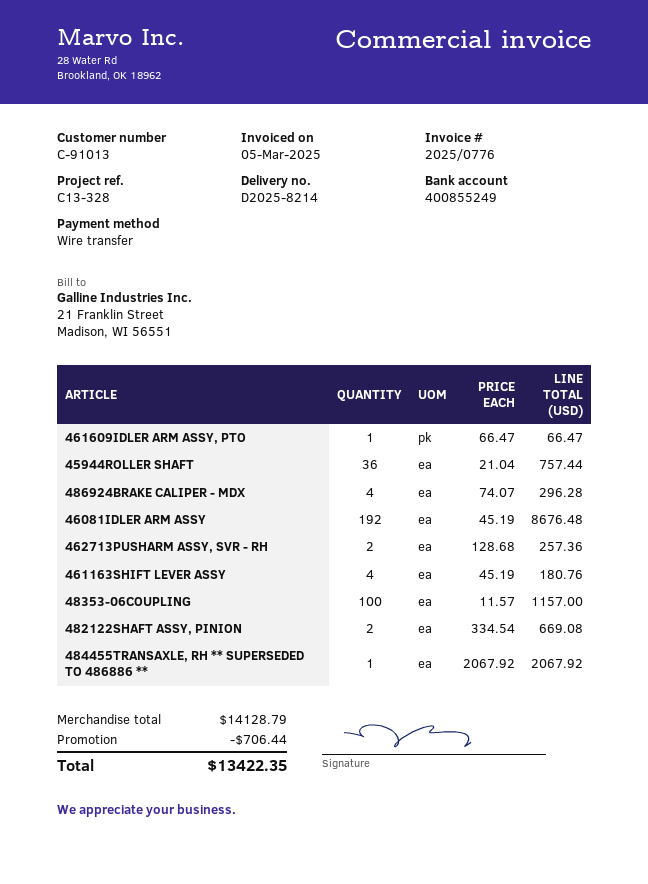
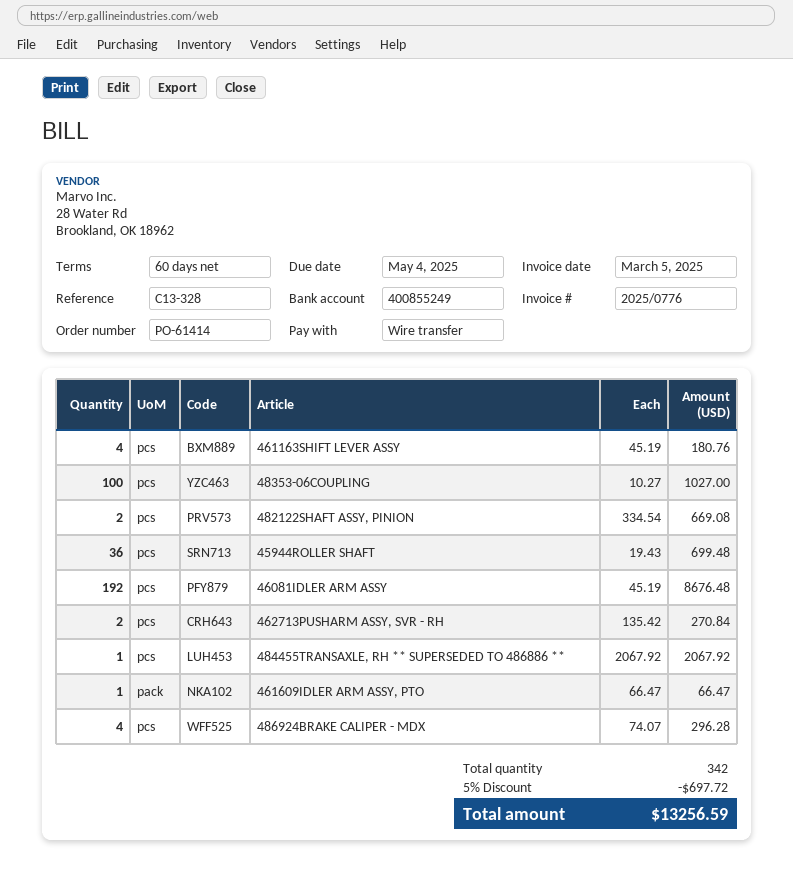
45944ROLLER SHAFT: 36 x 21.04 = 757.44 -> 36 x 19.43 = 699.48
462713PUSHARM ASSY, SVR - RH: 2 x 128.68 = 257.36 -> 2 x 135.42 = 270.84
48353-06COUPLING: 100 x 11.57 = 1157.00 -> 100 x 10.27 = 1027.00
discount: 706.44 -> 697.72
total: 13422.35 -> 13256.59

